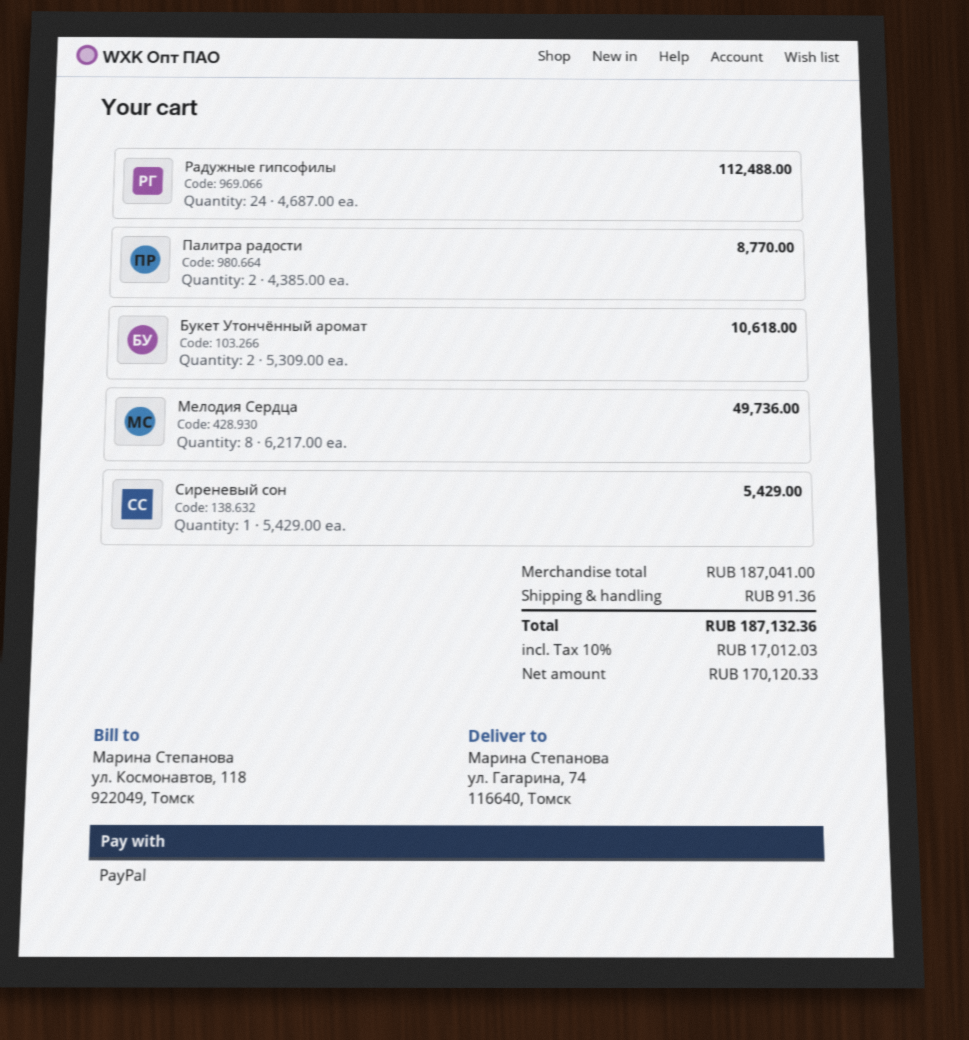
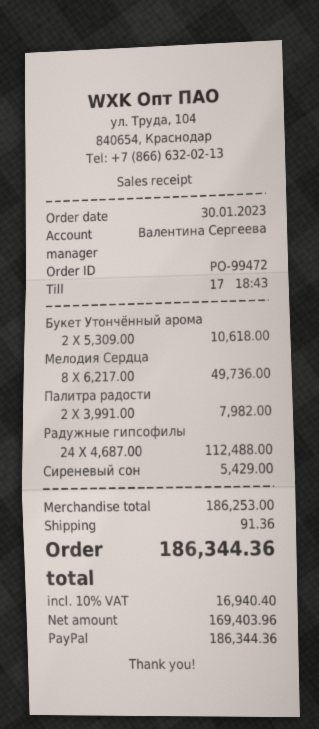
Палитра радости: 2 x 4385.00 = 8770.00 -> 2 x 3991.00 = 7982.00
subtotal: 187041.00 -> 186253.00
net: 170120.33 -> 169403.96
tax: 10% = 17012.03 -> 10% = 16940.40
total: 187132.36 -> 186344.36

